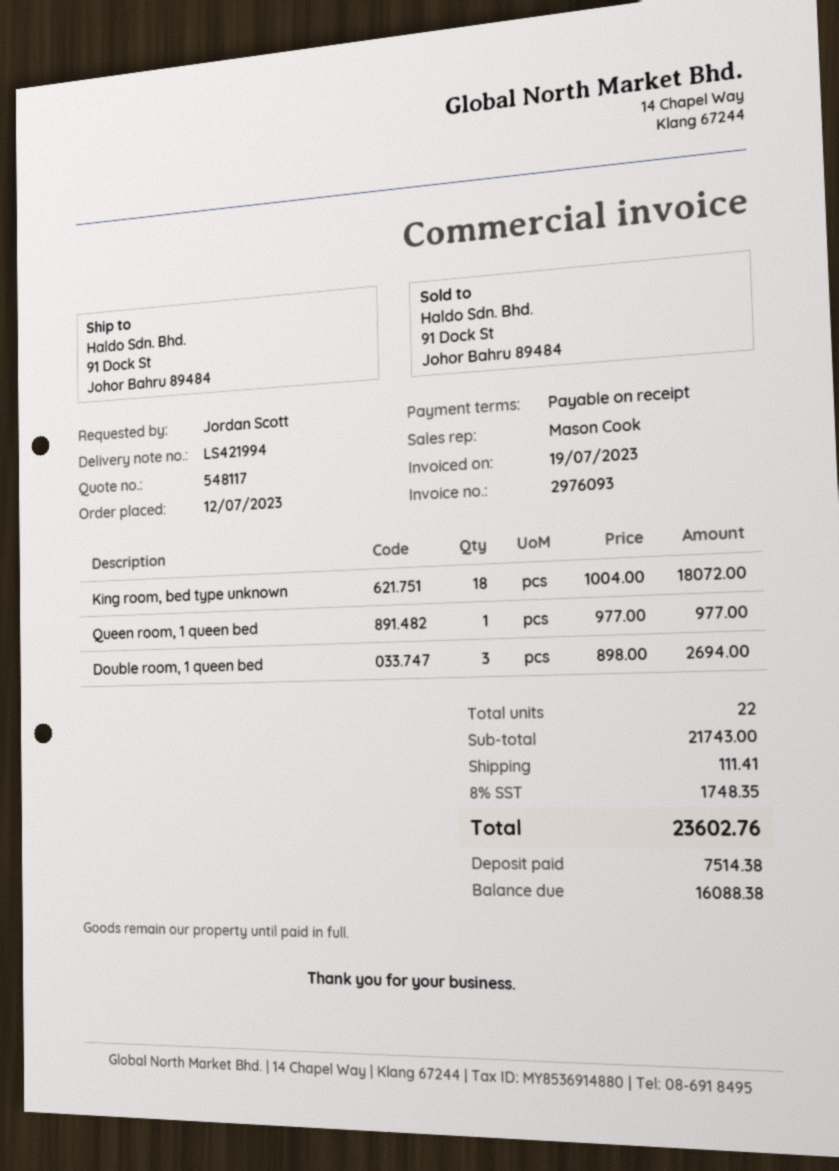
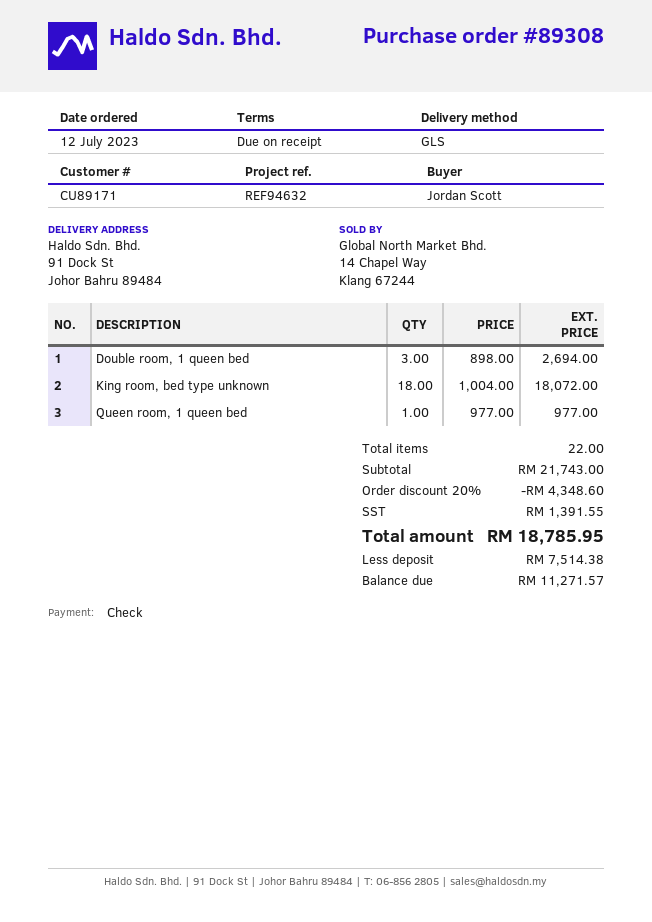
discount: none -> 20% = 4348.60
shipping: 111.41 -> none
tax: 1748.35 -> 1391.55
total: 23602.76 -> 18785.95
balance: 16088.38 -> 11271.57

